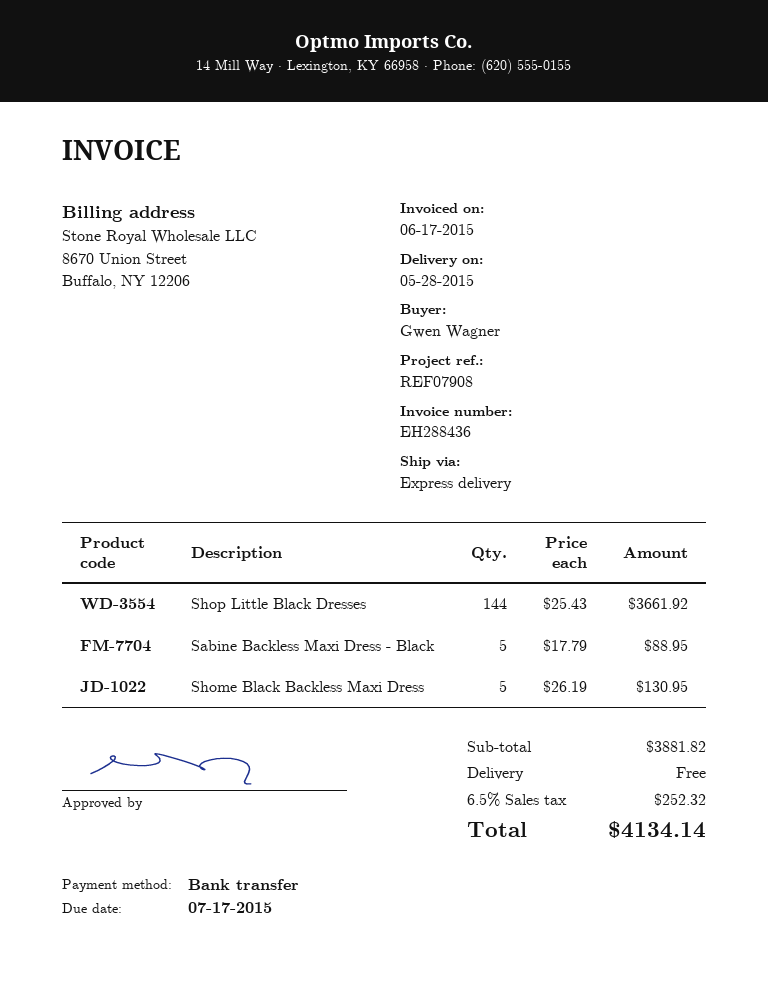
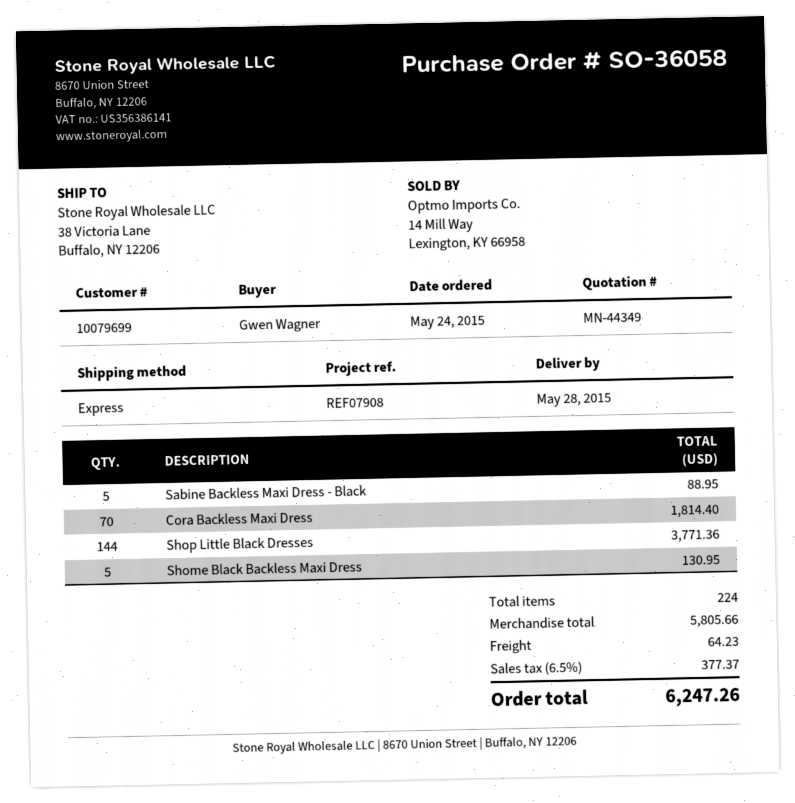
Shop Little Black Dresses: 144 for 3661.92 -> 144 for 3771.36
Cora Backless Maxi Dress: none -> 70 for 1814.40
subtotal: 3881.82 -> 5805.66
shipping: 0.00 -> 64.23
tax: 6.5% = 252.32 -> 6.5% = 377.37
total: 4134.14 -> 6247.26

